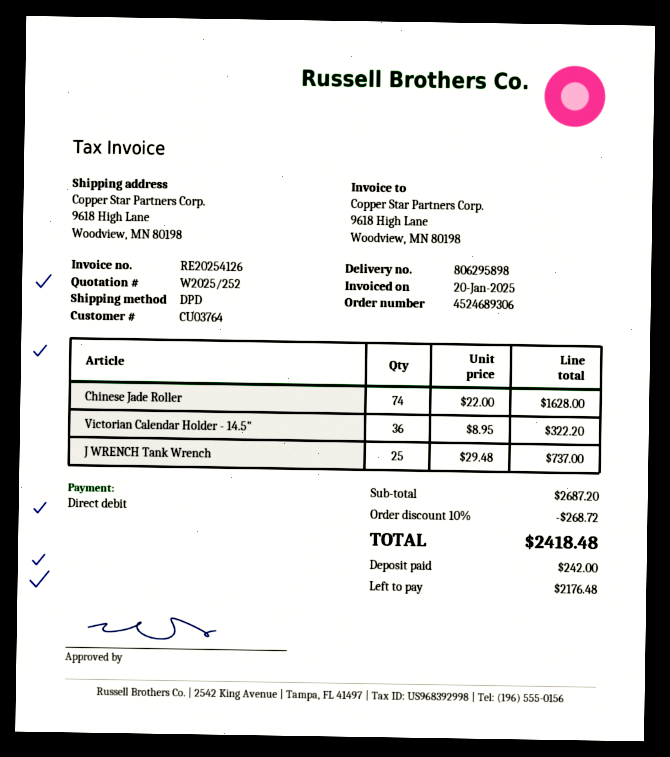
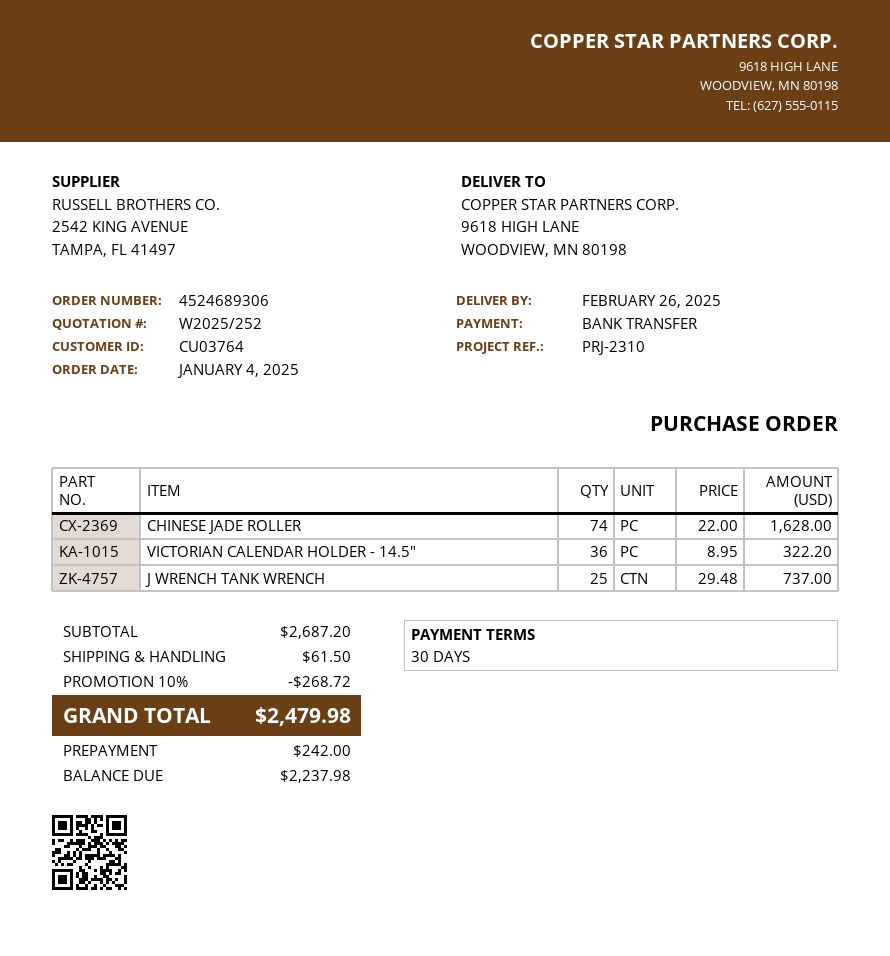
payment method: direct debit -> bank transfer
shipping: none -> 61.50
total: 2418.48 -> 2479.98
balance: 2176.48 -> 2237.98

